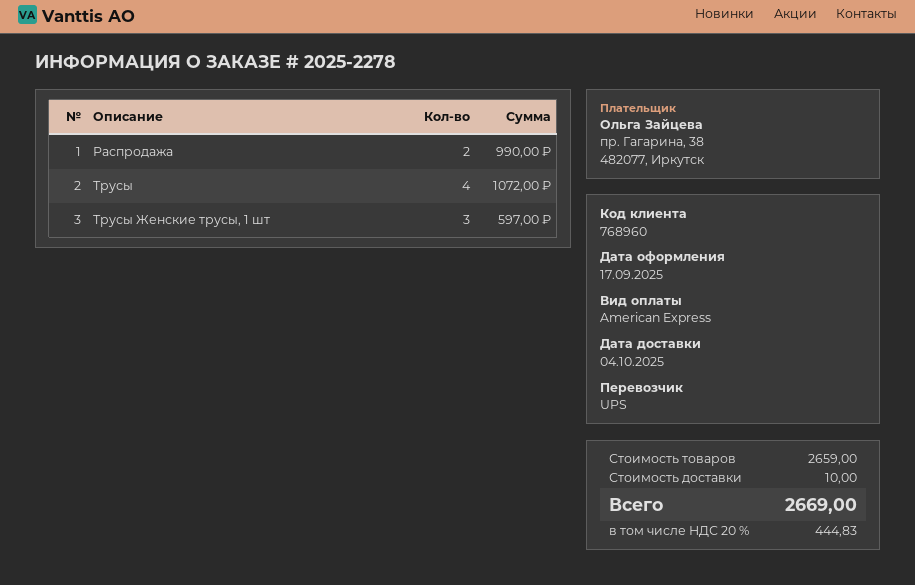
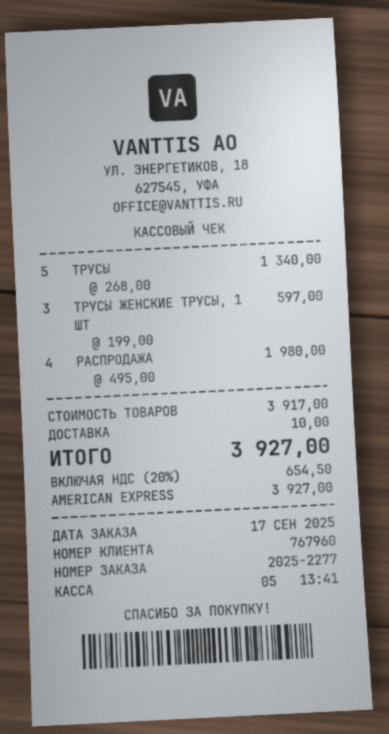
order number: 2025-2278 -> 2025-2277
customer number: 768960 -> 767960
Распродажа: 2 for 990.00 -> 4 for 1980.00
Трусы: 4 for 1072.00 -> 5 for 1340.00
subtotal: 2659.00 -> 3917.00
tax: 20% = 444.83 -> 20% = 654.50
total: 2669.00 -> 3927.00

